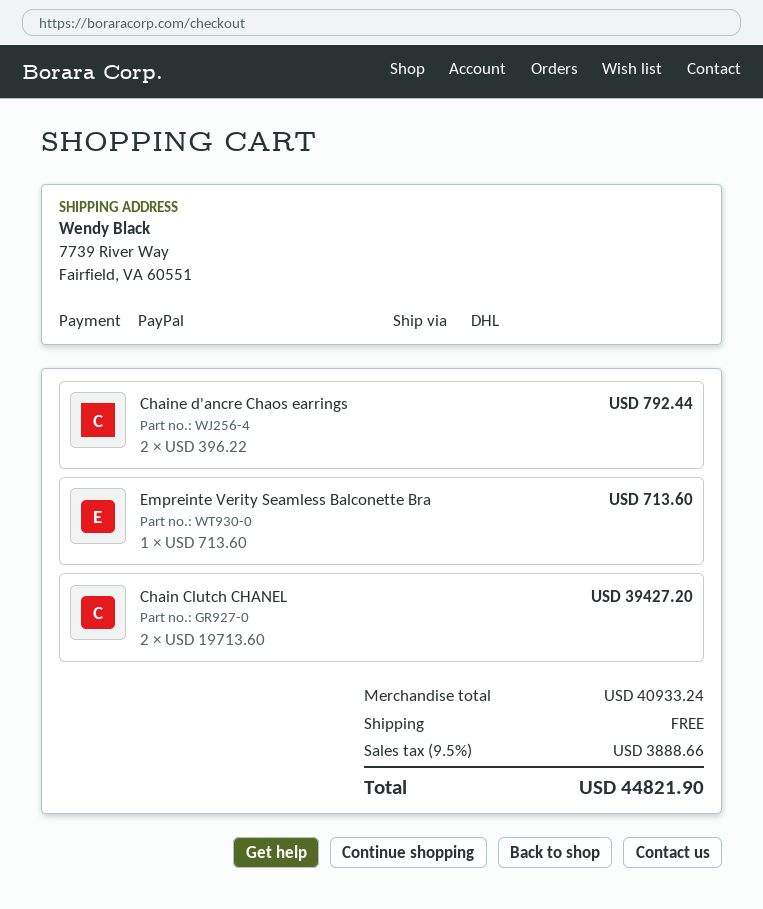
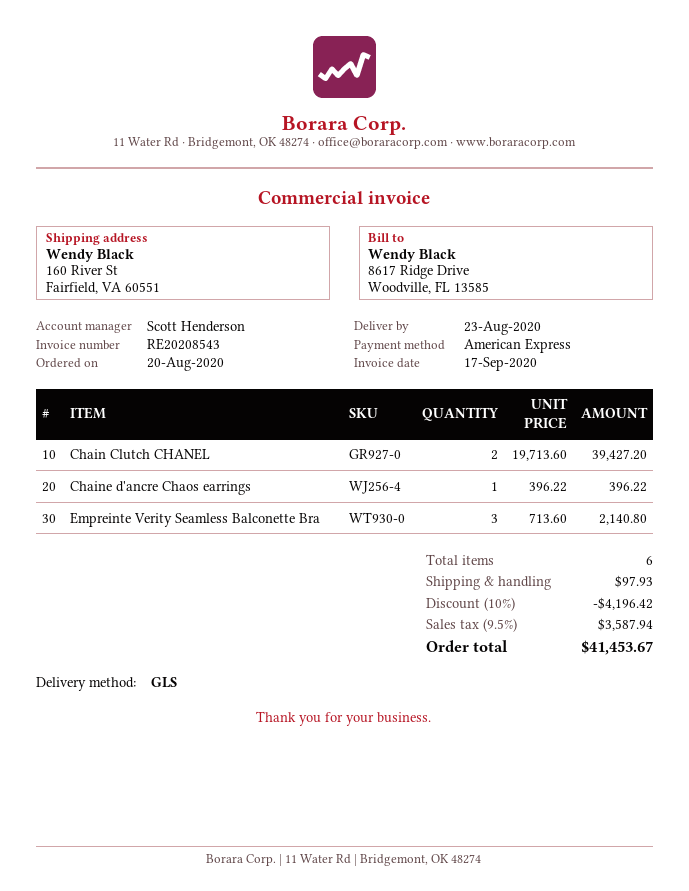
payment method: PayPal -> American Express
shipping method: DHL -> GLS
ship to: 7739 River Way, Fairfield, VA 60551 -> 160 River St, Fairfield, VA 60551
Chaine d'ancre Chaos earrings: 2 x 396.22 = 792.44 -> 1 x 396.22 = 396.22
Empreinte Verity Seamless Balconette Bra: 1 x 713.60 = 713.60 -> 3 x 713.60 = 2140.80
discount: none -> 10% = 4196.42
shipping: 0.00 -> 97.93
tax: 9.5% = 3888.66 -> 9.5% = 3587.94
total: 44821.90 -> 41453.67

